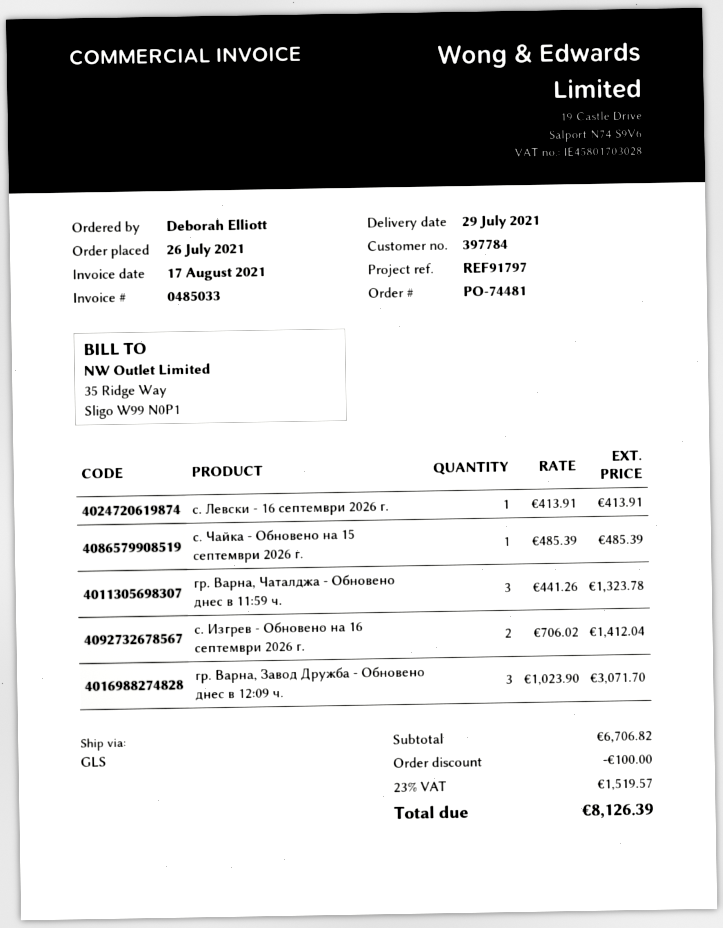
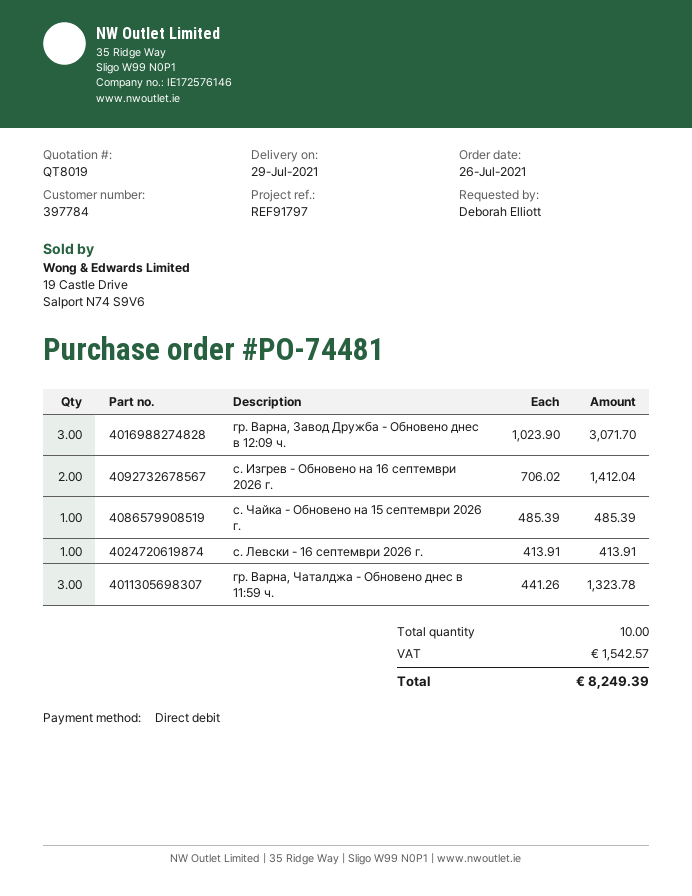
discount: 100.00 -> none
tax: 1519.57 -> 1542.57
total: 8126.39 -> 8249.39

